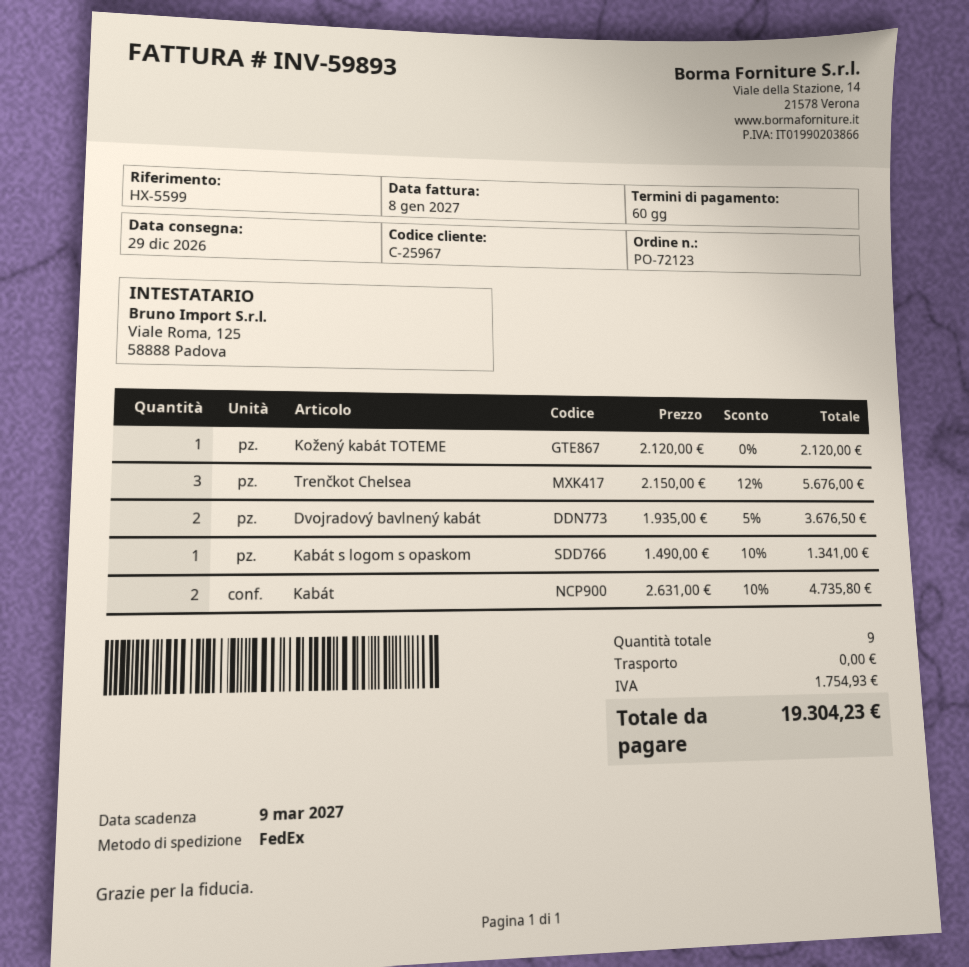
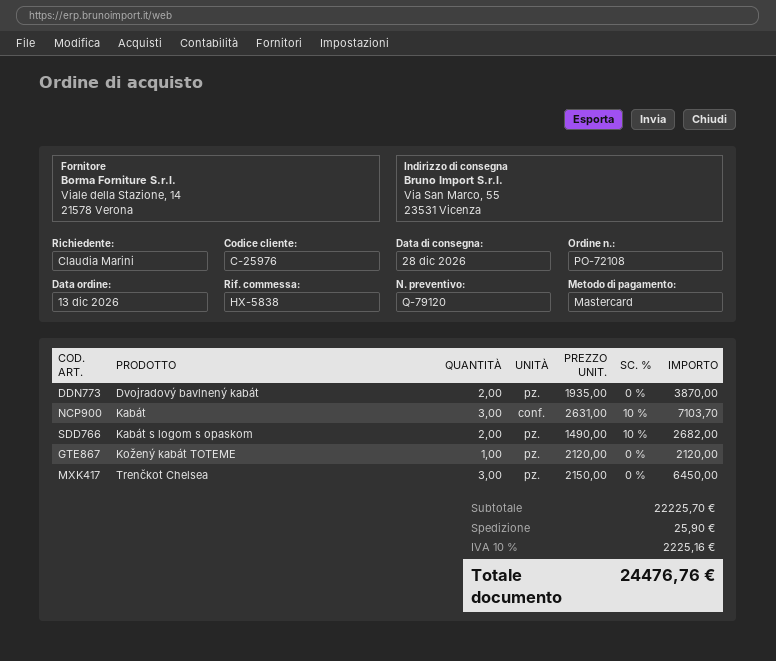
order number: PO-72123 -> PO-72108
delivery date: 2026-12-29 -> 2026-12-28
customer number: C-25967 -> C-25976
reference: HX-5599 -> HX-5838
Trenčkot Chelsea: 3 x 2150.00 - 12% = 5676.00 -> 3 x 2150.00 = 6450.00
Dvojradový bavlnený kabát: 2 x 1935.00 - 5% = 3676.50 -> 2 x 1935.00 = 3870.00
Kabát s logom s opaskom: 1 x 1490.00 - 10% = 1341.00 -> 2 x 1490.00 - 10% = 2682.00
Kabát: 2 x 2631.00 - 10% = 4735.80 -> 3 x 2631.00 - 10% = 7103.70
shipping: 0.00 -> 25.90
tax: 1754.93 -> 2225.16
total: 19304.23 -> 24476.76

